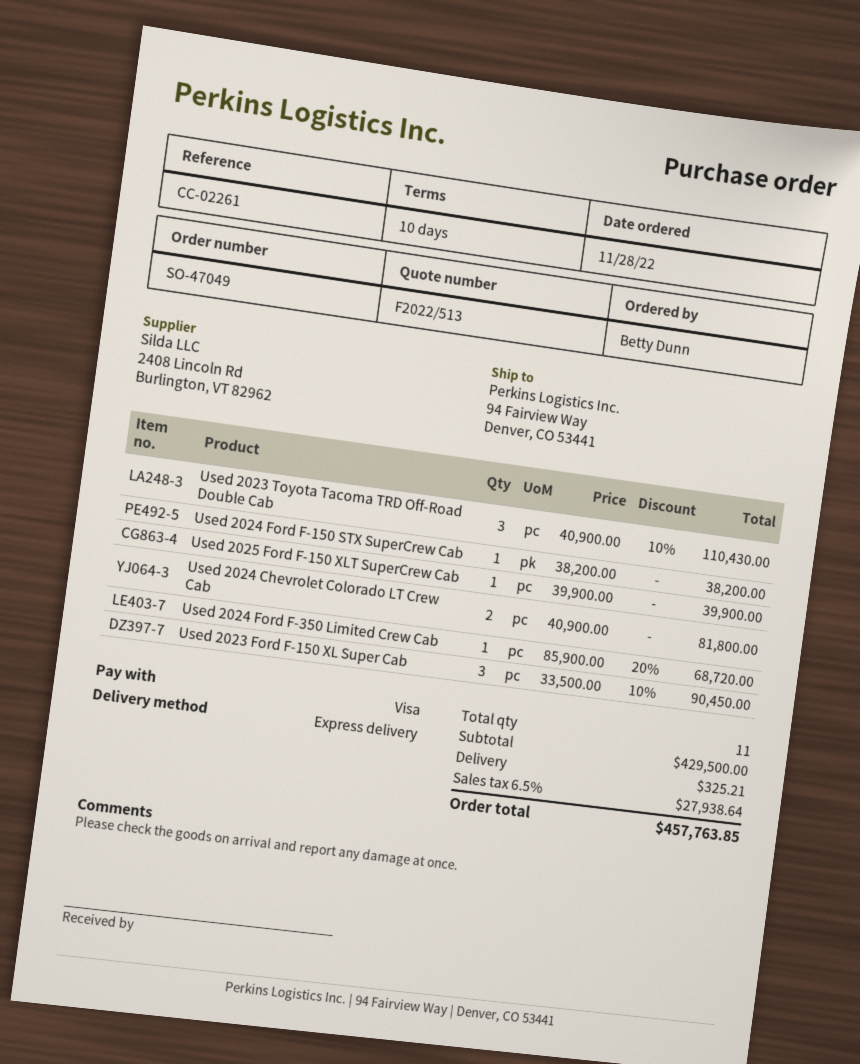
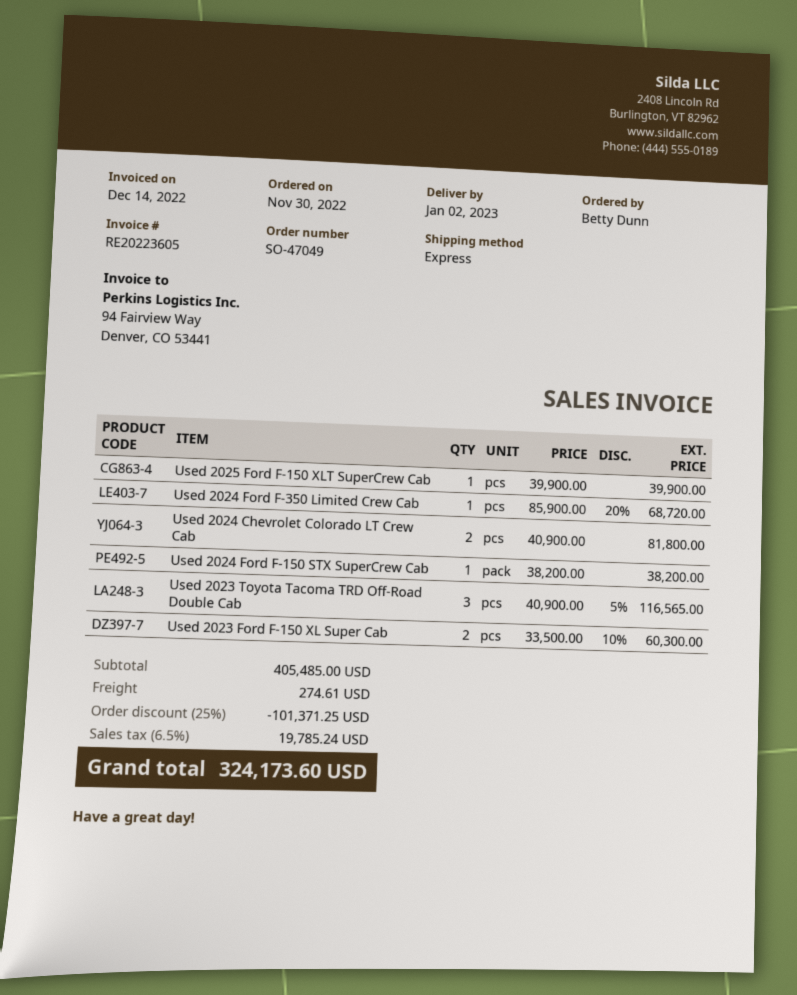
order date: 2022-11-28 -> 2022-11-30
Used 2023 Toyota Tacoma TRD Off-Road Double Cab: 3 x 40900.00 - 10% = 110430.00 -> 3 x 40900.00 - 5% = 116565.00
Used 2023 Ford F-150 XL Super Cab: 3 x 33500.00 - 10% = 90450.00 -> 2 x 33500.00 - 10% = 60300.00
subtotal: 429500.00 -> 405485.00
discount: none -> 25% = 101371.25
shipping: 325.21 -> 274.61
tax: 6.5% = 27938.64 -> 6.5% = 19785.24
total: 457763.85 -> 324173.60

